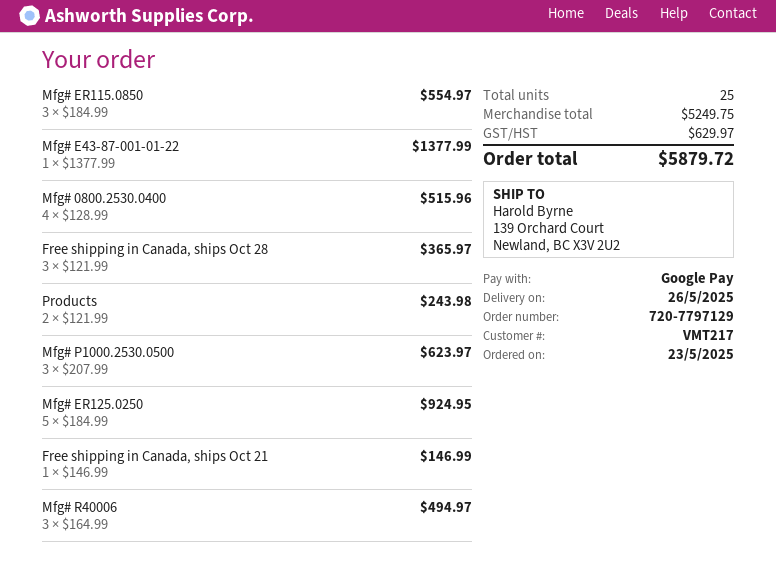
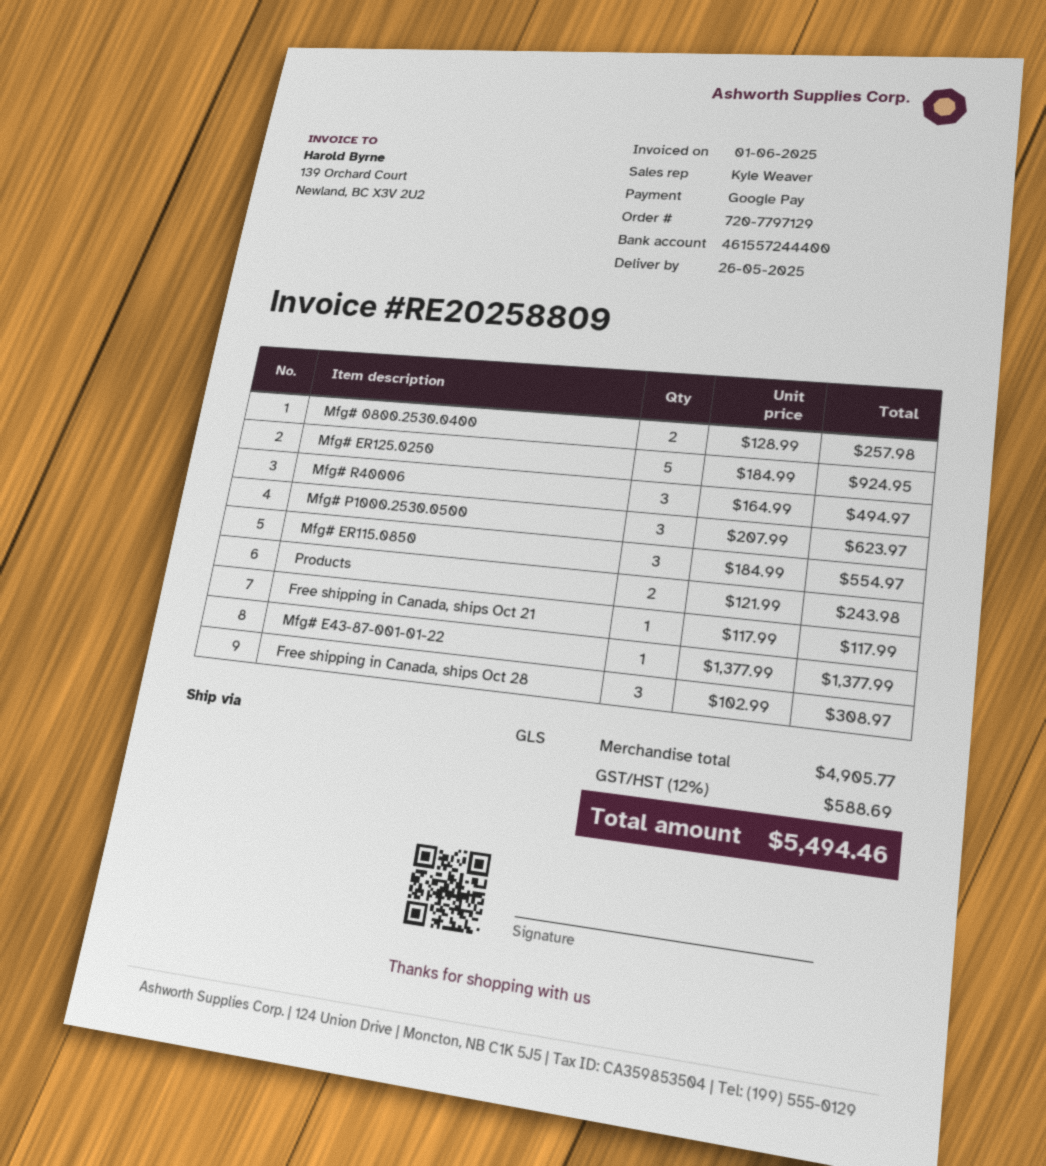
Mfg# 0800.2530.0400: 4 x 128.99 = 515.96 -> 2 x 128.99 = 257.98
Free shipping in Canada, ships Oct 28: 3 x 121.99 = 365.97 -> 3 x 102.99 = 308.97
Free shipping in Canada, ships Oct 21: 1 x 146.99 = 146.99 -> 1 x 117.99 = 117.99
subtotal: 5249.75 -> 4905.77
tax: 629.97 -> 588.69
total: 5879.72 -> 5494.46

